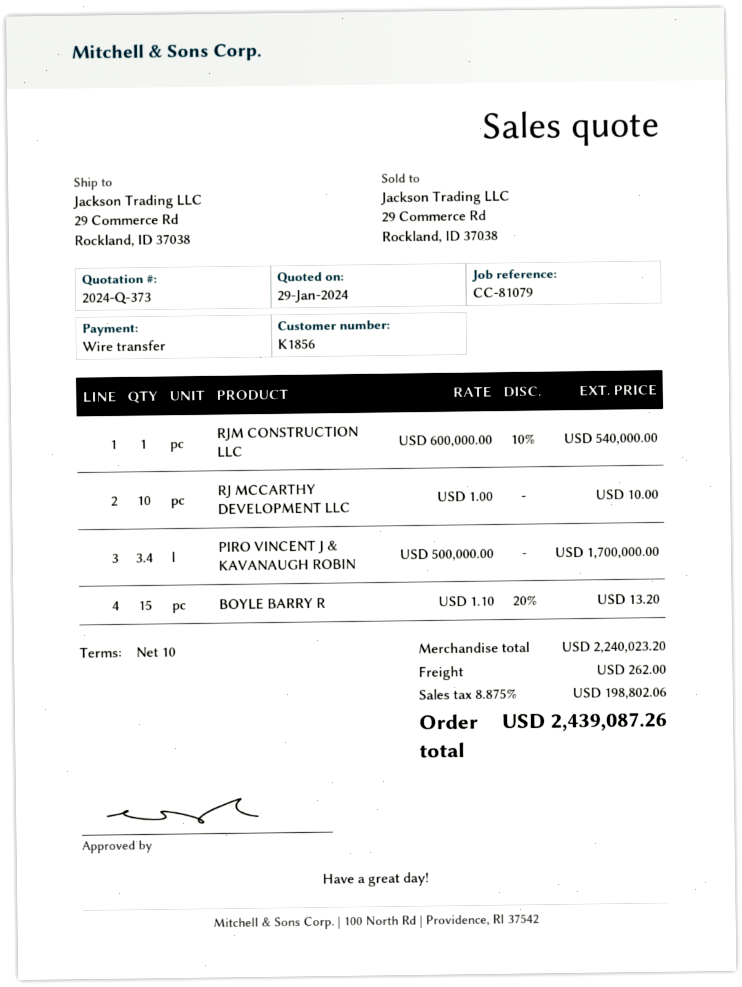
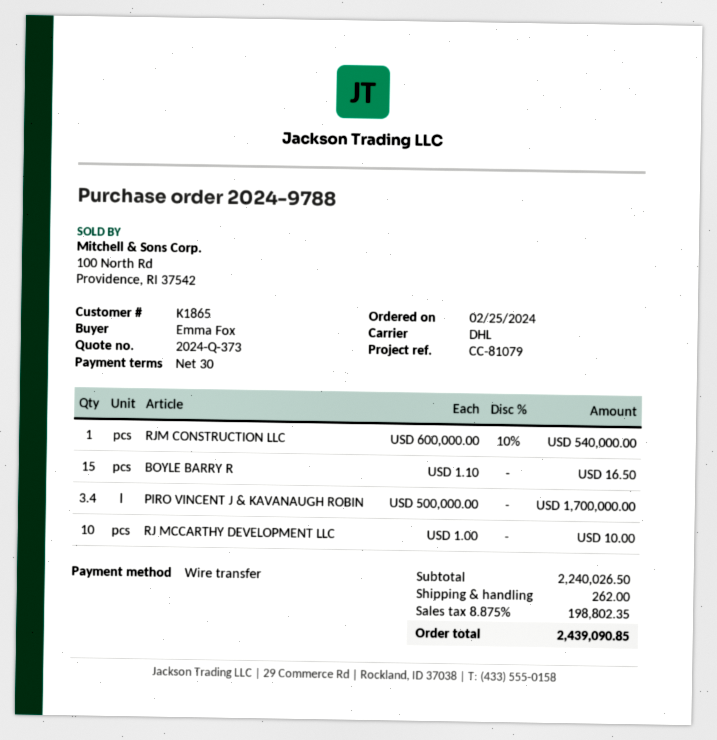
payment terms: 10 days -> 30 days
customer number: K1856 -> K1865
BOYLE BARRY R: 15 x 1.10 - 20% = 13.20 -> 15 x 1.10 = 16.50
subtotal: 2240023.20 -> 2240026.50
tax: 8.875% = 198802.06 -> 8.875% = 198802.35
total: 2439087.26 -> 2439090.85

